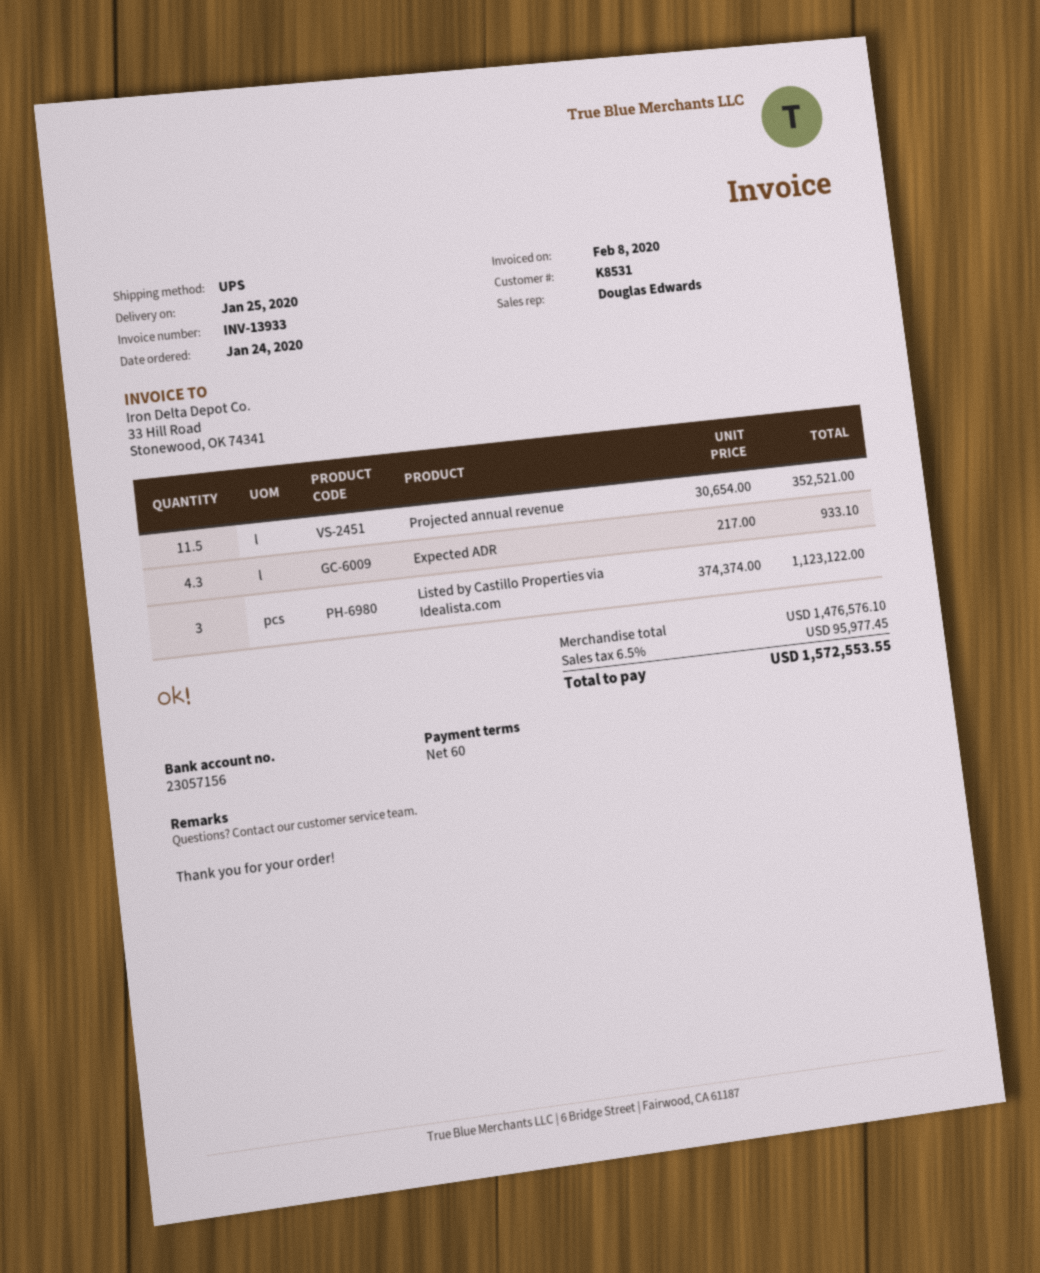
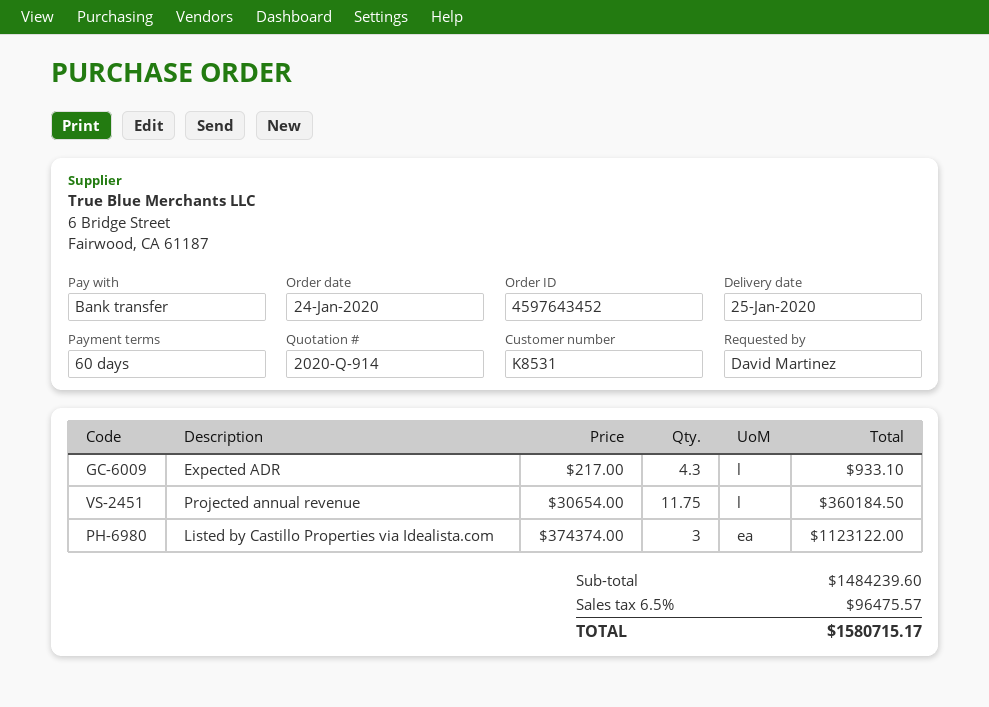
Projected annual revenue: 11.5 x 30654.00 = 352521.00 -> 11.75 x 30654.00 = 360184.50
subtotal: 1476576.10 -> 1484239.60
tax: 6.5% = 95977.45 -> 6.5% = 96475.57
total: 1572553.55 -> 1580715.17

